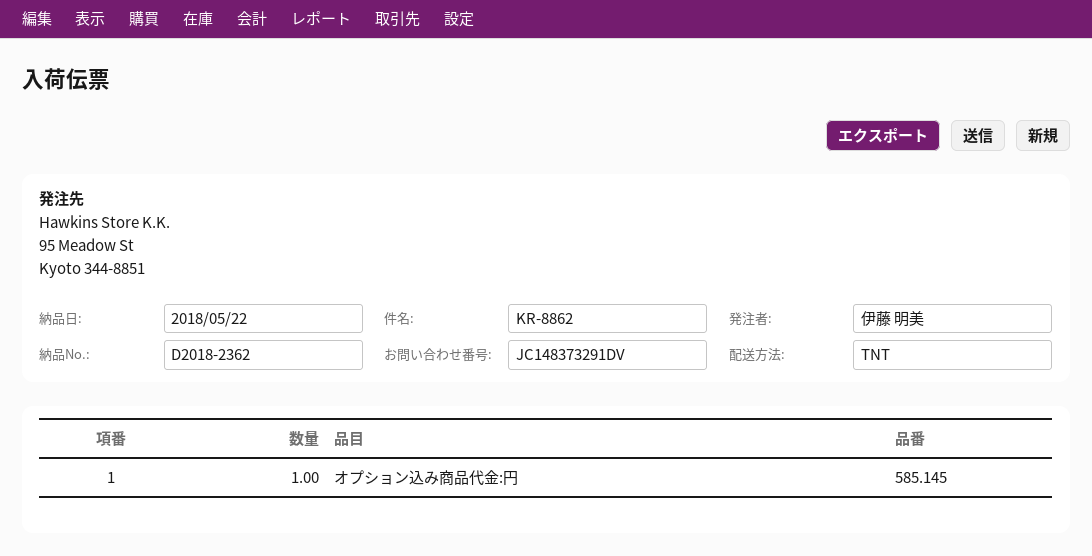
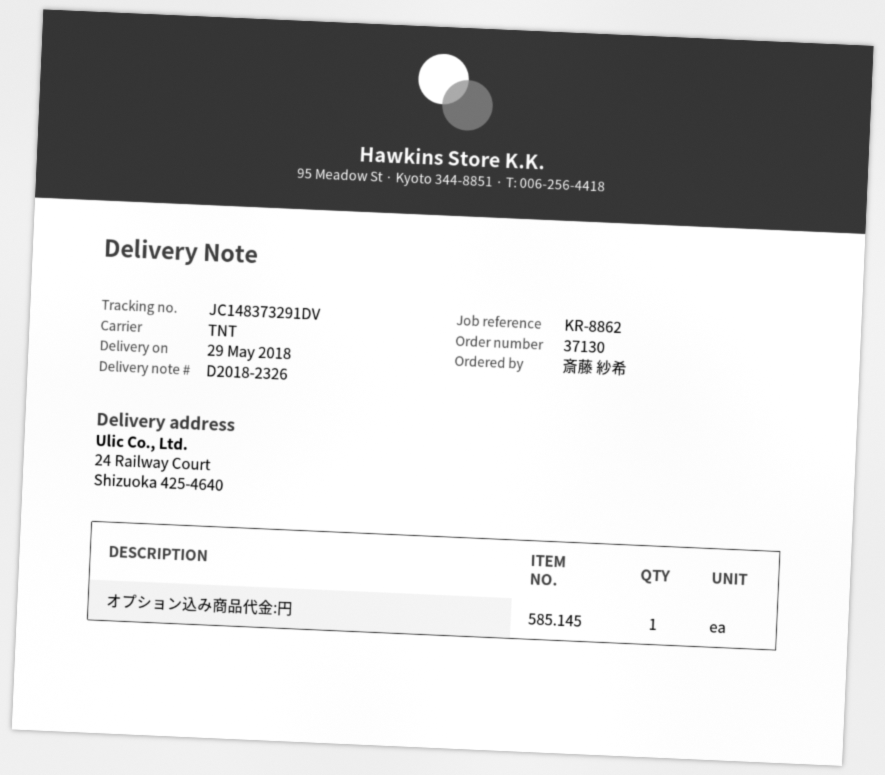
delivery note number: D2018-2362 -> D2018-2326
delivery date: 2018-05-22 -> 2018-05-29
ordered by: 伊藤 明美 -> 斎藤 紗希

